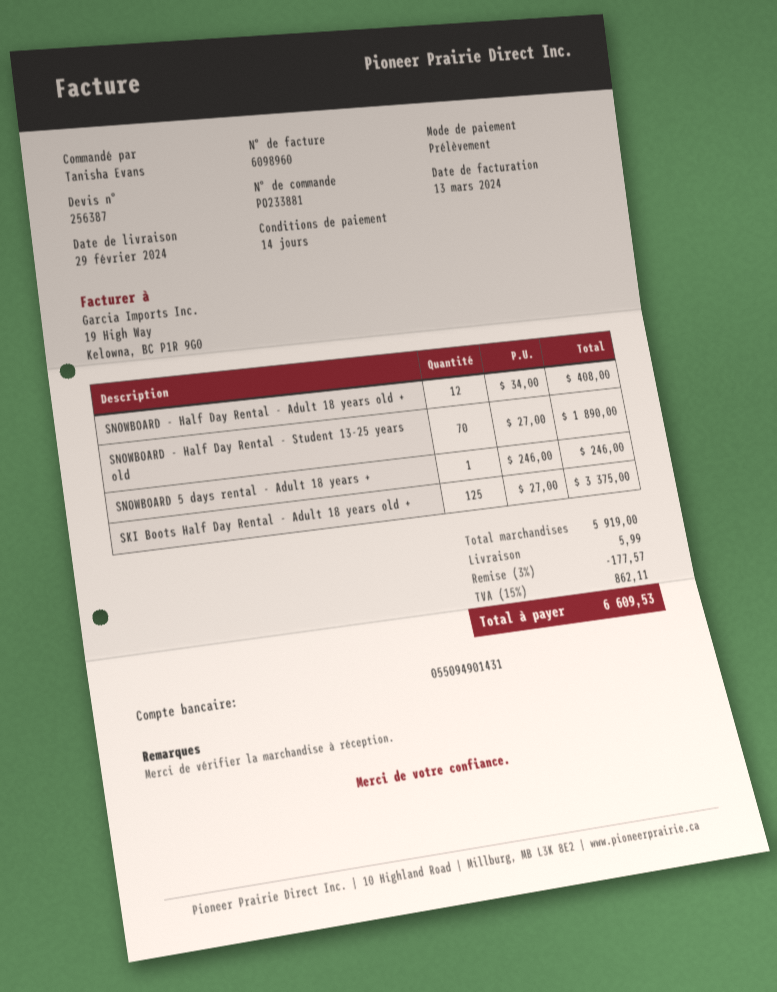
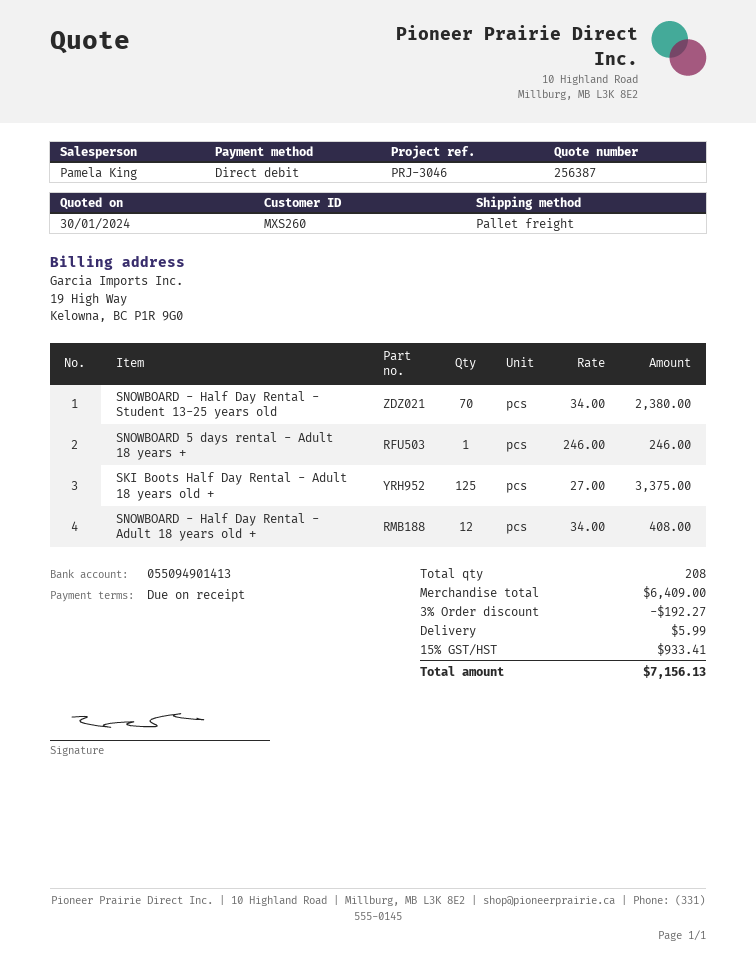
payment terms: 14 days -> on receipt
bank account: 055094901431 -> 055094901413
SNOWBOARD - Half Day Rental - Student 13-25 years old: 70 x 27.00 = 1890.00 -> 70 x 34.00 = 2380.00
subtotal: 5919.00 -> 6409.00
discount: 3% = 177.57 -> 3% = 192.27
tax: 15% = 862.11 -> 15% = 933.41
total: 6609.53 -> 7156.13

